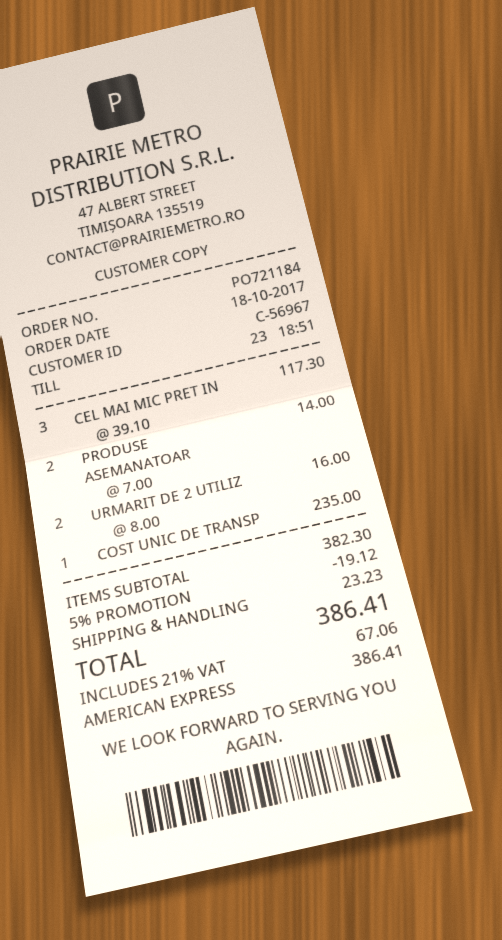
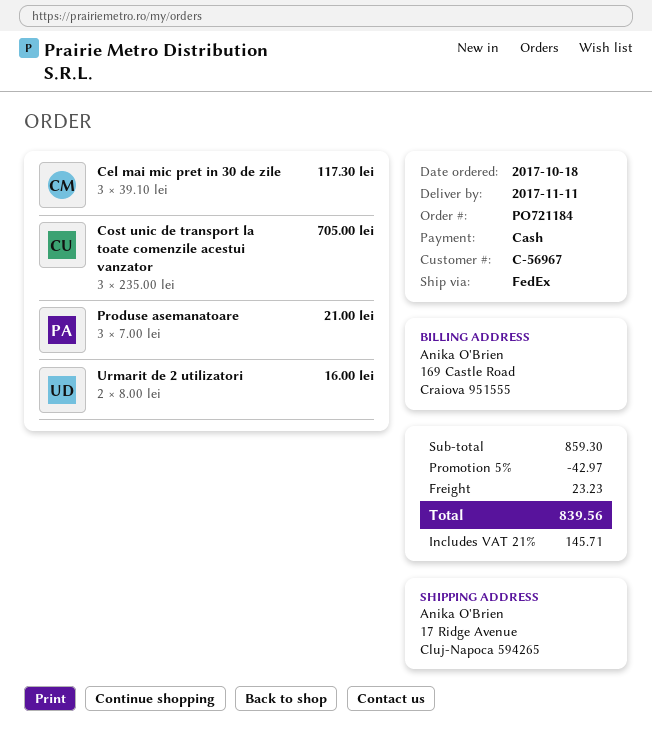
payment method: American Express -> cash
PRODUSE ASEMANATOAR: 2 x 7.00 = 14.00 -> 3 x 7.00 = 21.00
COST UNIC DE TRANSP: 1 x 235.00 = 235.00 -> 3 x 235.00 = 705.00
subtotal: 382.30 -> 859.30
discount: 5% = 19.12 -> 5% = 42.97
tax: 21% = 67.06 -> 21% = 145.71
total: 386.41 -> 839.56

